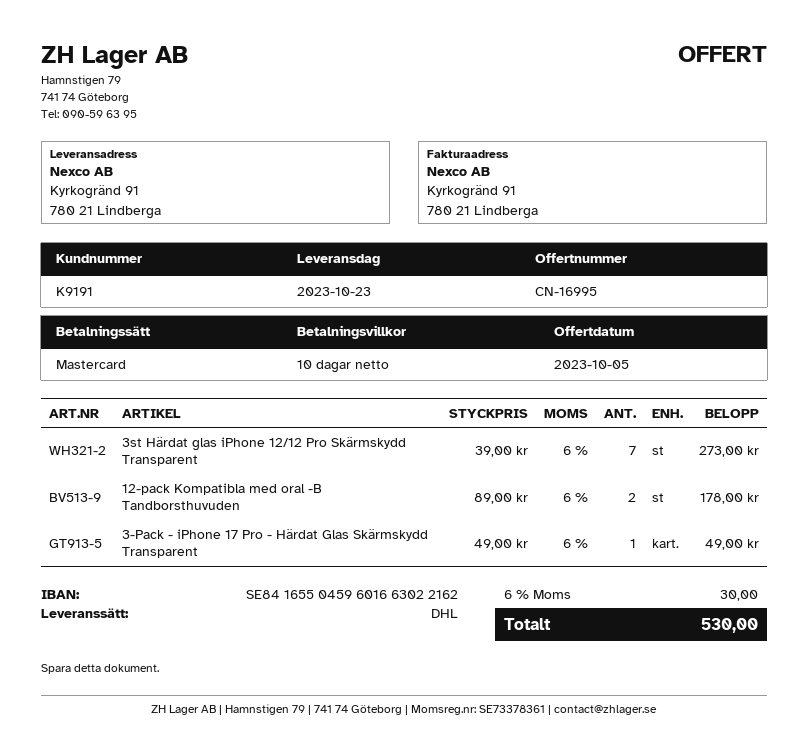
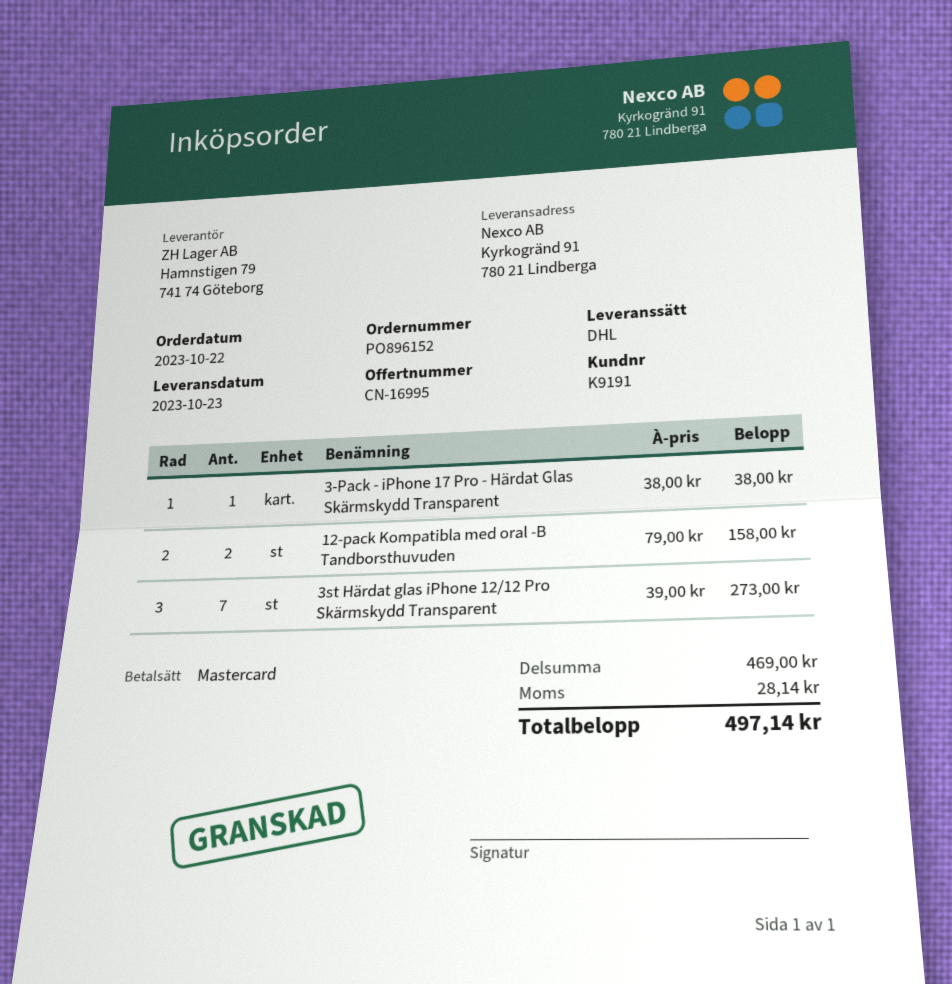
12-pack Kompatibla med oral -B Tandborsthuvuden: 2 x 89.00 = 178.00 -> 2 x 79.00 = 158.00
3-Pack - iPhone 17 Pro - Härdat Glas Skärmskydd Transparent: 1 x 49.00 = 49.00 -> 1 x 38.00 = 38.00
tax: 30.00 -> 28.14
total: 530.00 -> 497.14

